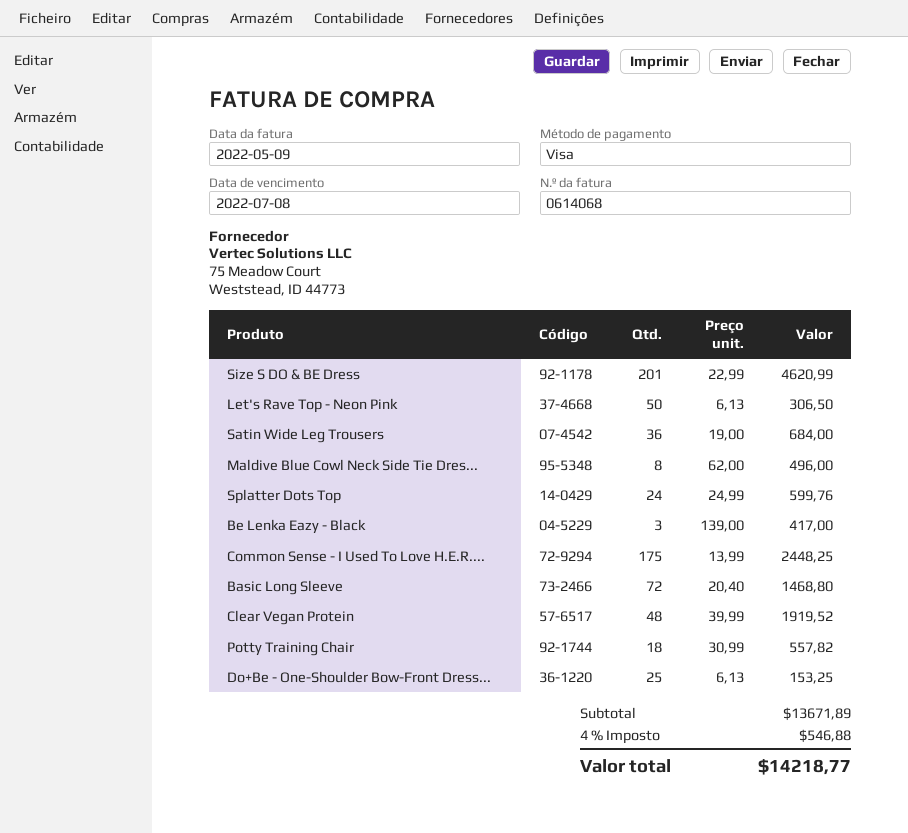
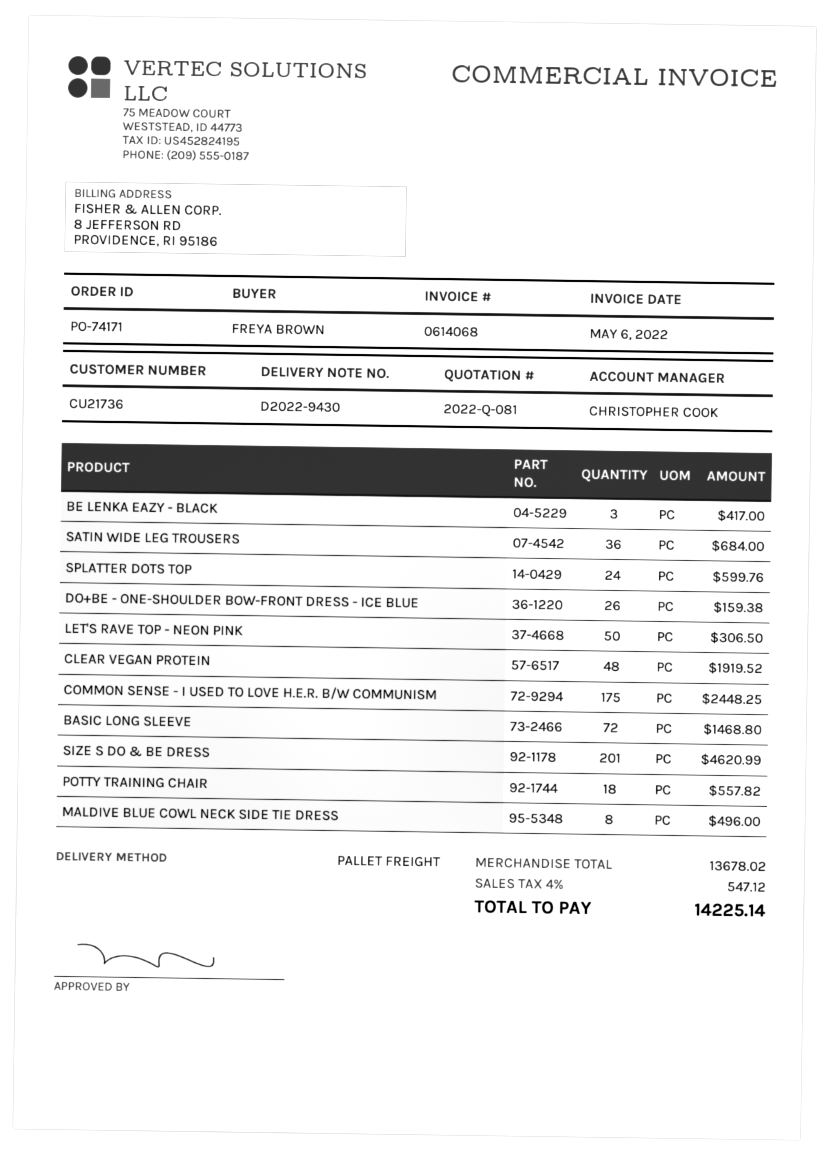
invoice date: 2022-05-09 -> 2022-05-06
Do+Be - One-Shoulder Bow-Front Dress...: 25 for 153.25 -> 26 for 159.38
subtotal: 13671.89 -> 13678.02
tax: 4% = 546.88 -> 4% = 547.12
total: 14218.77 -> 14225.14

